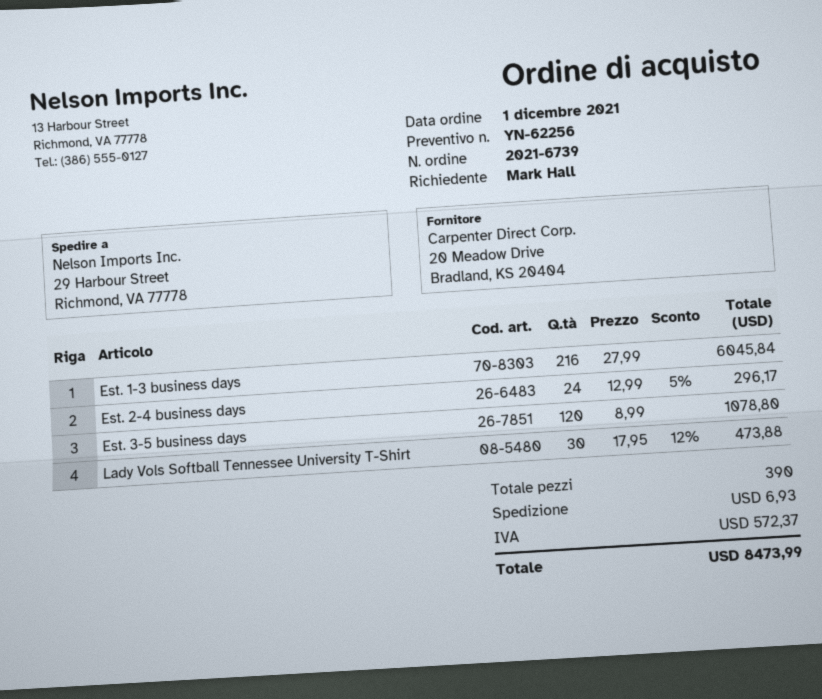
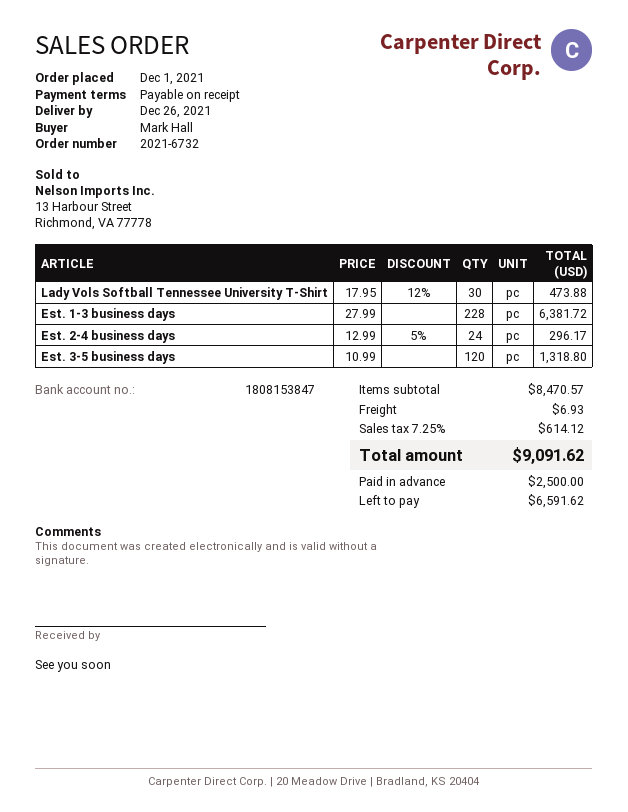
order number: 2021-6739 -> 2021-6732
Est. 1-3 business days: 216 x 27.99 = 6045.84 -> 228 x 27.99 = 6381.72
Est. 3-5 business days: 120 x 8.99 = 1078.80 -> 120 x 10.99 = 1318.80
tax: 572.37 -> 614.12
total: 8473.99 -> 9091.62

